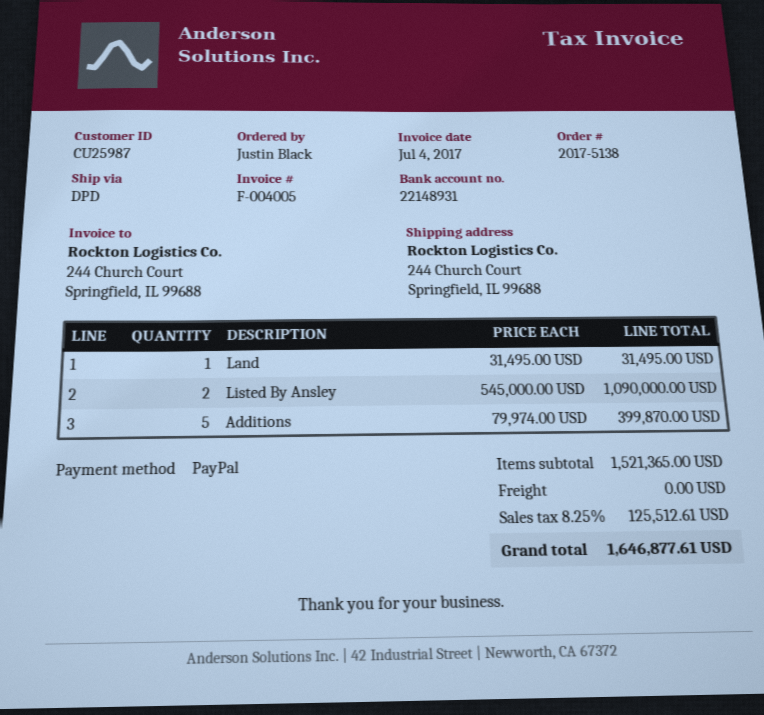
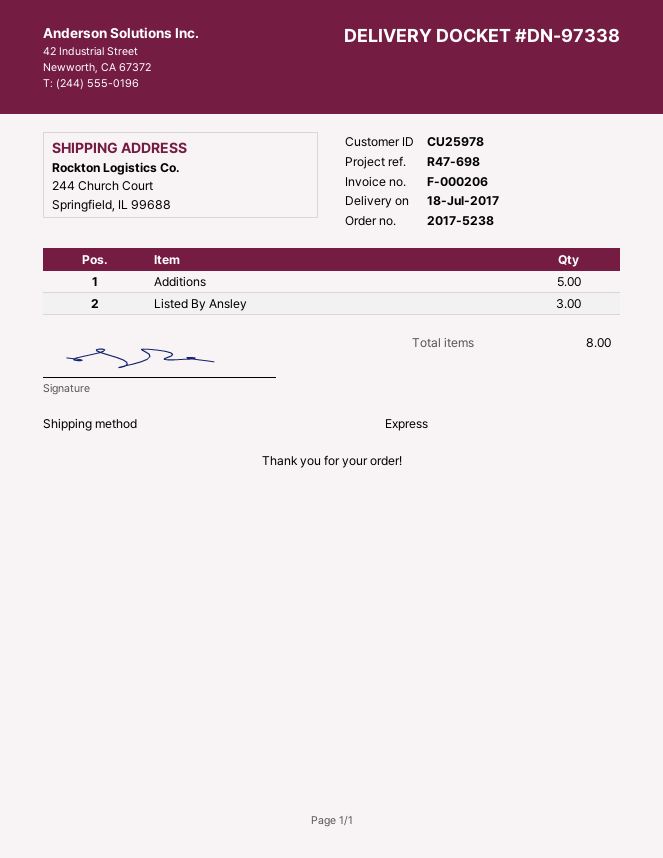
order number: 2017-5138 -> 2017-5238
invoice number: F-004005 -> F-000206
customer number: CU25987 -> CU25978
shipping method: DPD -> express
Land: 1 -> none
Listed By Ansley: 2 -> 3

